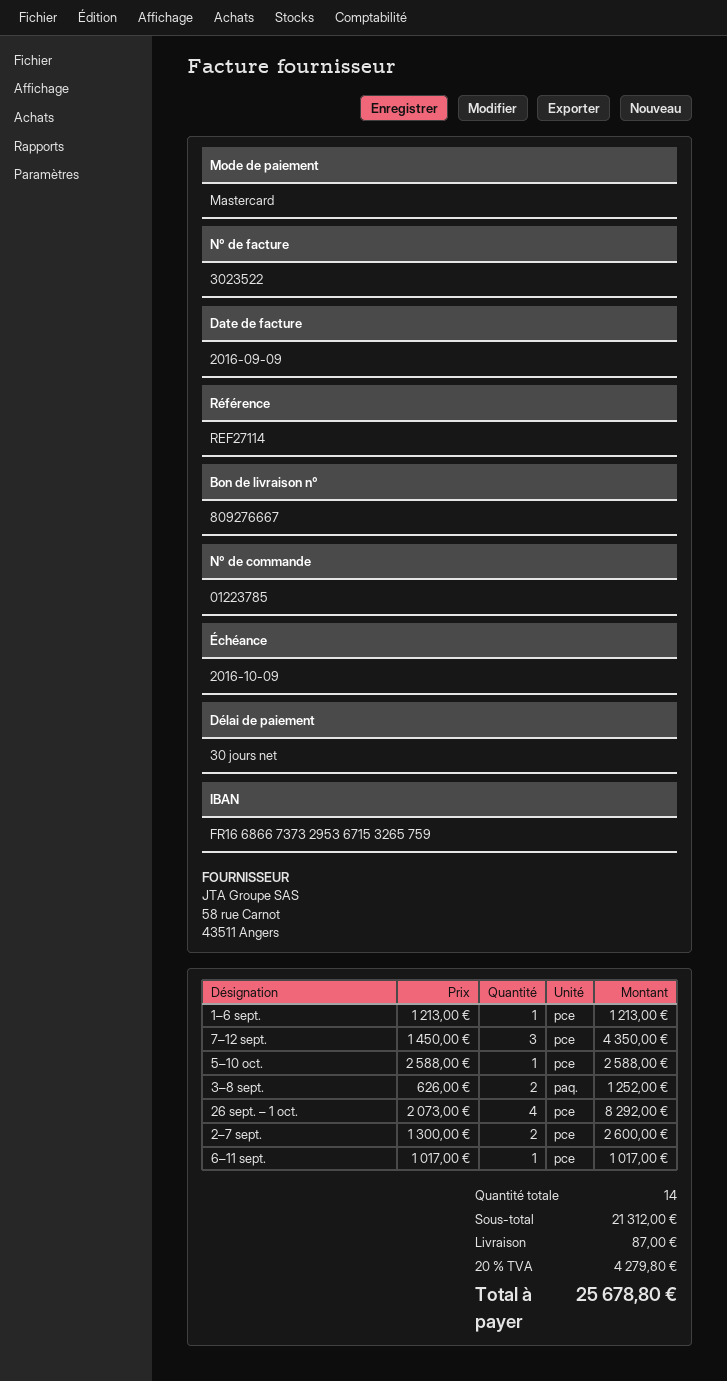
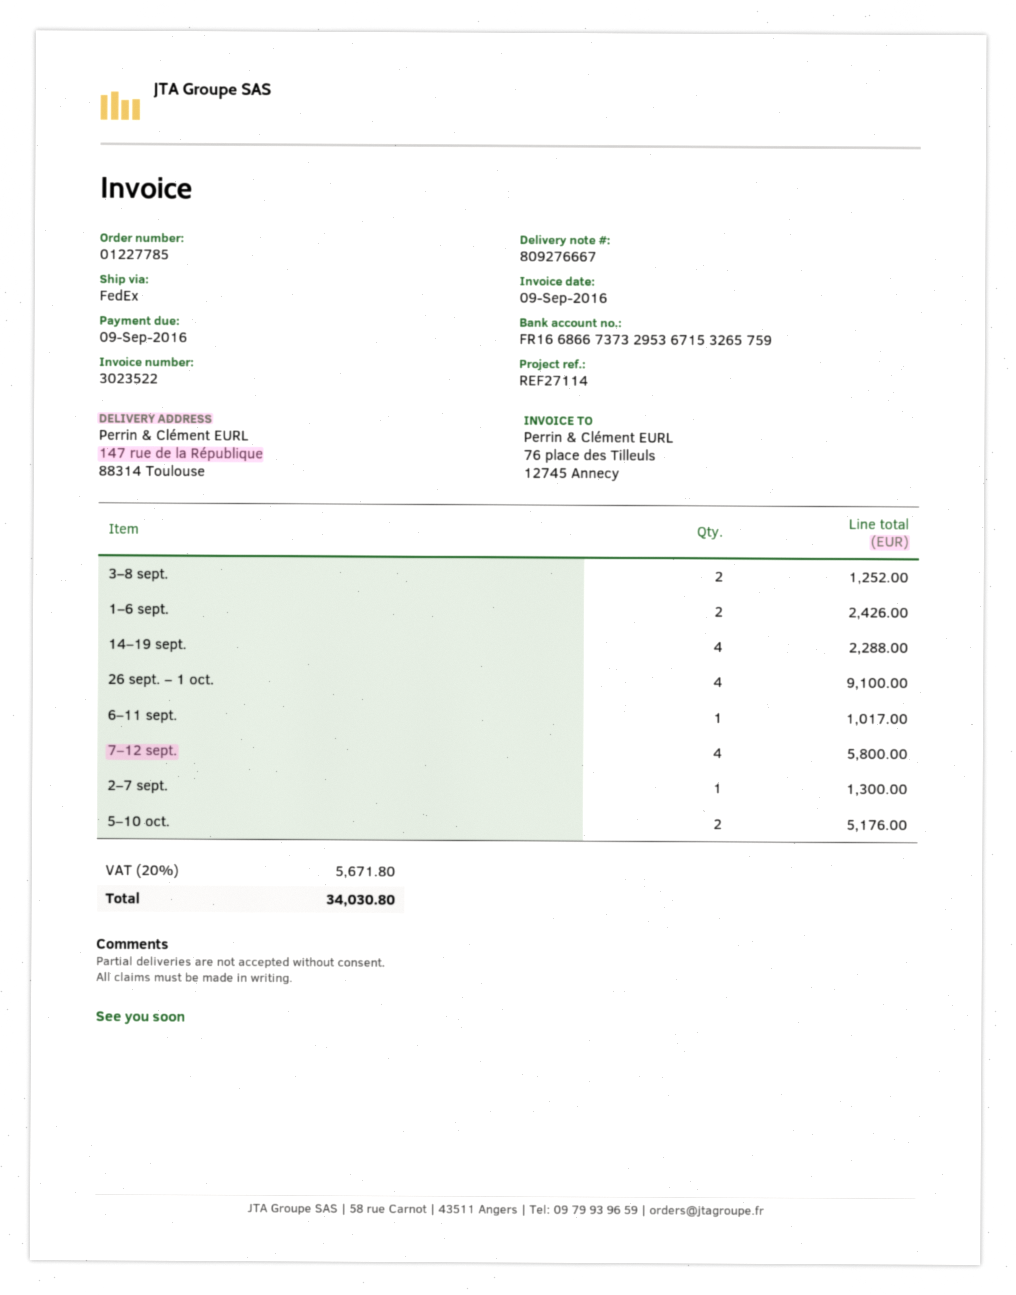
order number: 01223785 -> 01227785
due date: 2016-10-09 -> 2016-09-09
1–6 sept.: 1 for 1213.00 -> 2 for 2426.00
7–12 sept.: 3 for 4350.00 -> 4 for 5800.00
5–10 oct.: 1 for 2588.00 -> 2 for 5176.00
26 sept. – 1 oct.: 4 for 8292.00 -> 4 for 9100.00
2–7 sept.: 2 for 2600.00 -> 1 for 1300.00
14–19 sept.: none -> 4 for 2288.00
shipping: 87.00 -> none
tax: 20% = 4279.80 -> 20% = 5671.80
total: 25678.80 -> 34030.80

